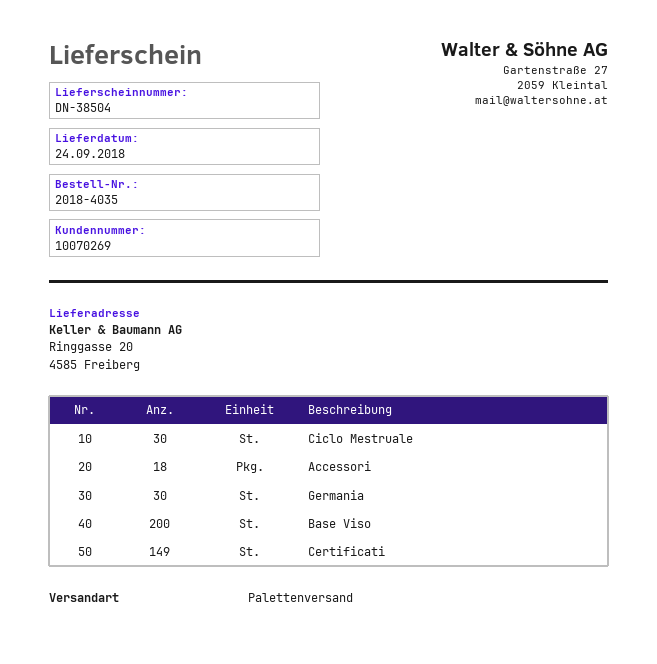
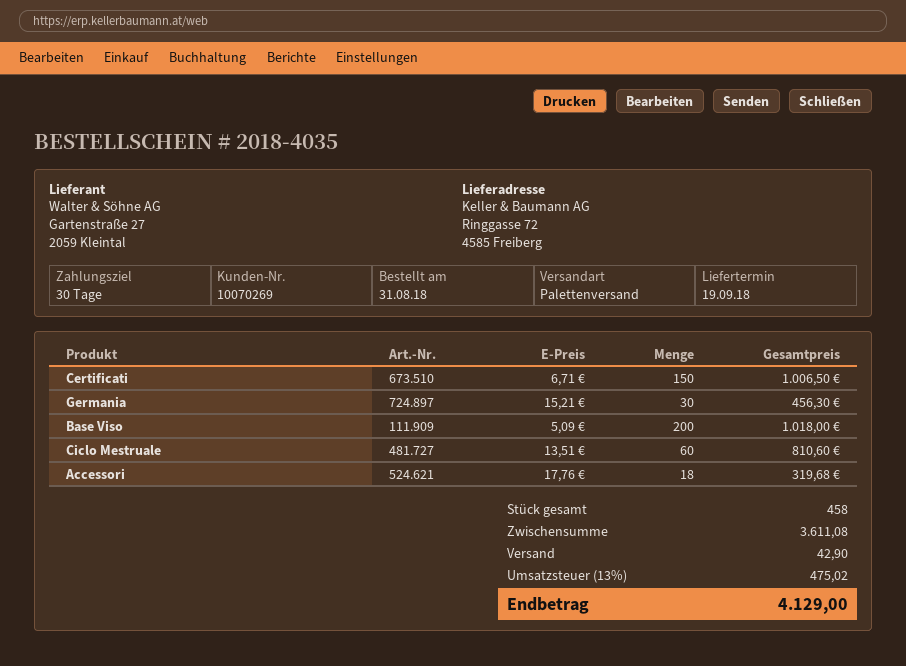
delivery date: 2018-09-24 -> 2018-09-19
ship to: Ringgasse 20, 4585 Freiberg -> Ringgasse 72, 4585 Freiberg
Ciclo Mestruale: 30 -> 60
Certificati: 149 -> 150

